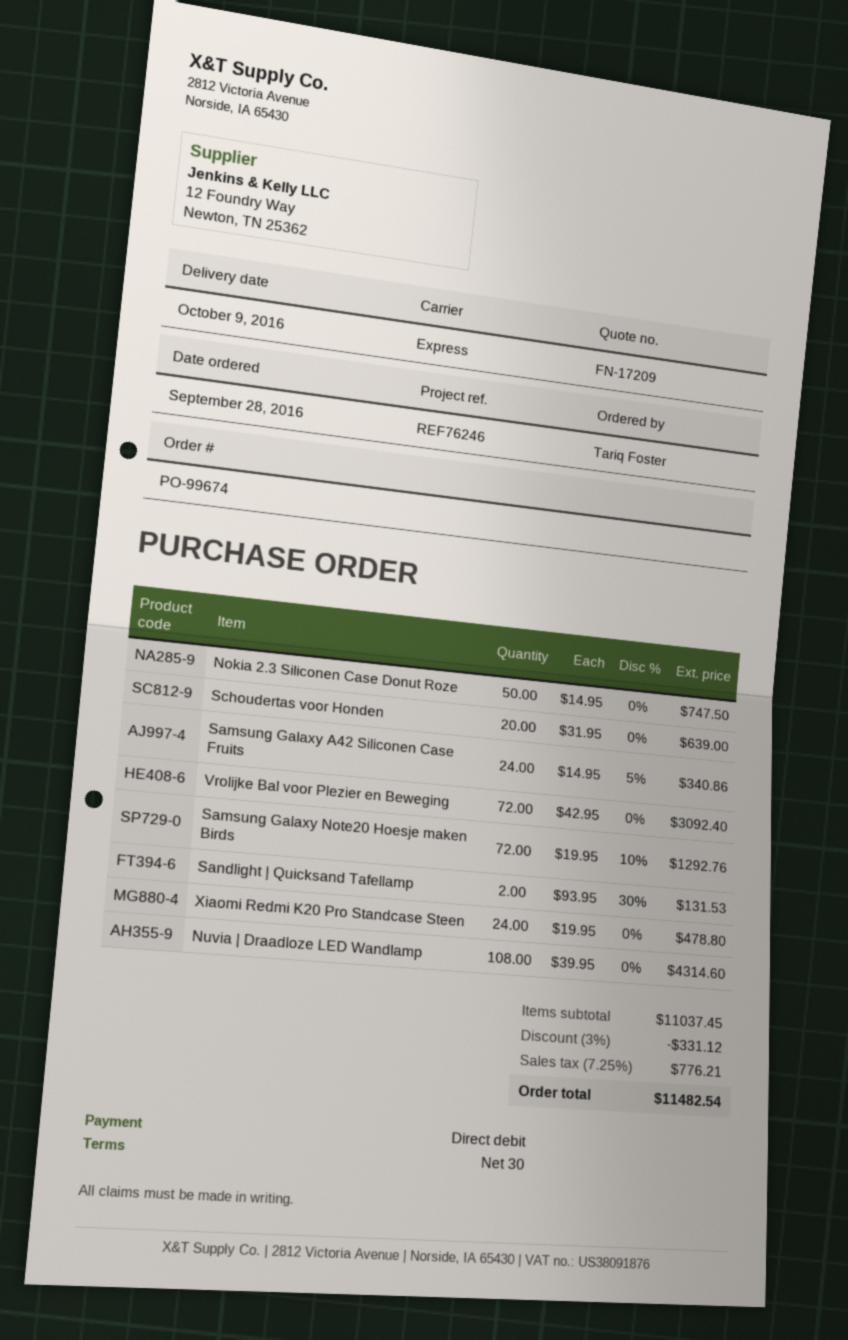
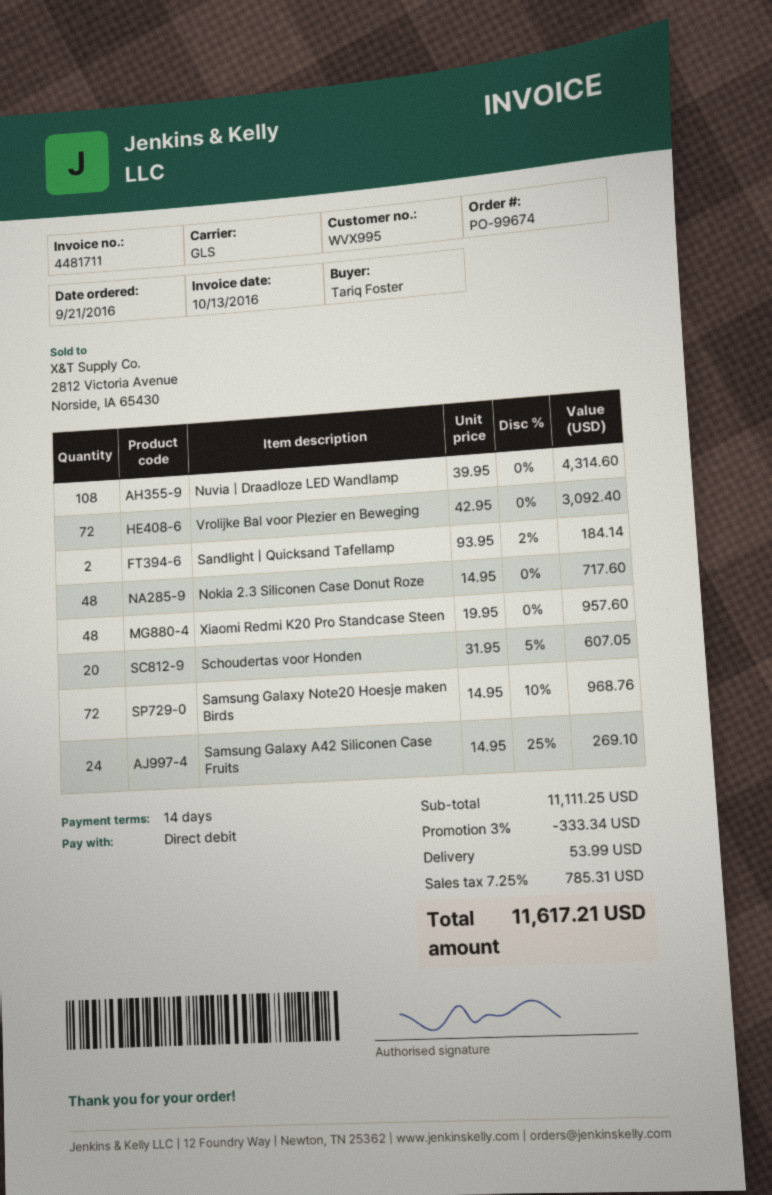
order date: 2016-09-28 -> 2016-09-21
payment terms: 30 days -> 14 days
shipping method: express -> GLS
Nokia 2.3 Siliconen Case Donut Roze: 50 x 14.95 = 747.50 -> 48 x 14.95 = 717.60
Schoudertas voor Honden: 20 x 31.95 = 639.00 -> 20 x 31.95 - 5% = 607.05
Samsung Galaxy A42 Siliconen Case Fruits: 24 x 14.95 - 5% = 340.86 -> 24 x 14.95 - 25% = 269.10
Samsung Galaxy Note20 Hoesje maken Birds: 72 x 19.95 - 10% = 1292.76 -> 72 x 14.95 - 10% = 968.76
Sandlight | Quicksand Tafellamp: 2 x 93.95 - 30% = 131.53 -> 2 x 93.95 - 2% = 184.14
Xiaomi Redmi K20 Pro Standcase Steen: 24 x 19.95 = 478.80 -> 48 x 19.95 = 957.60
subtotal: 11037.45 -> 11111.25
discount: 3% = 331.12 -> 3% = 333.34
shipping: none -> 53.99
tax: 7.25% = 776.21 -> 7.25% = 785.31
total: 11482.54 -> 11617.21

